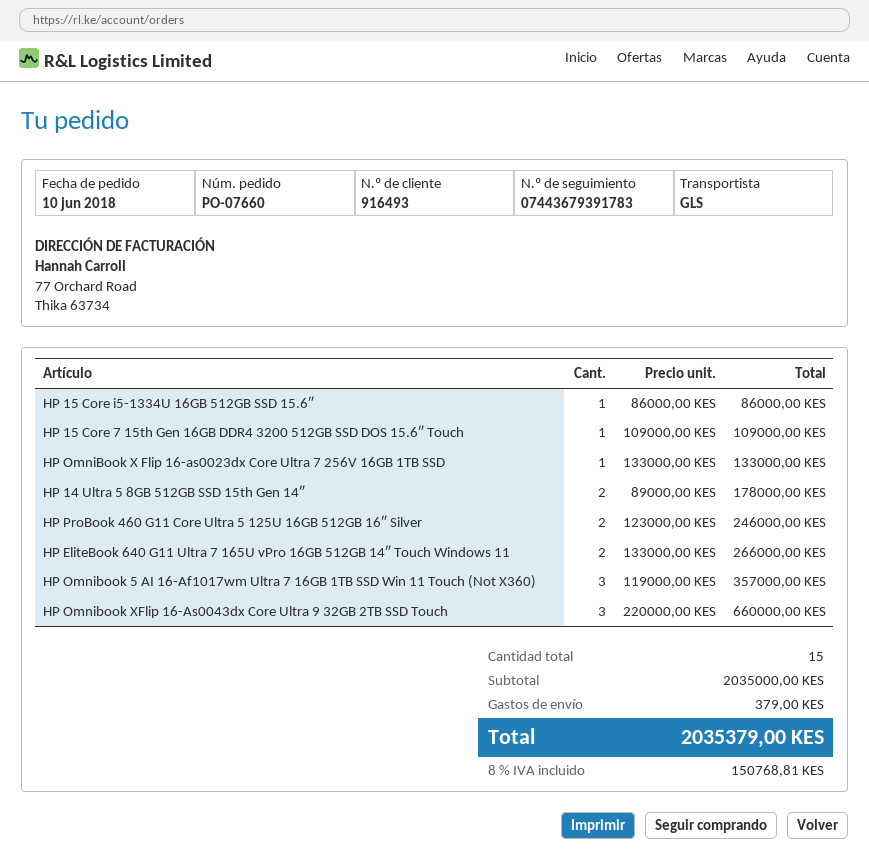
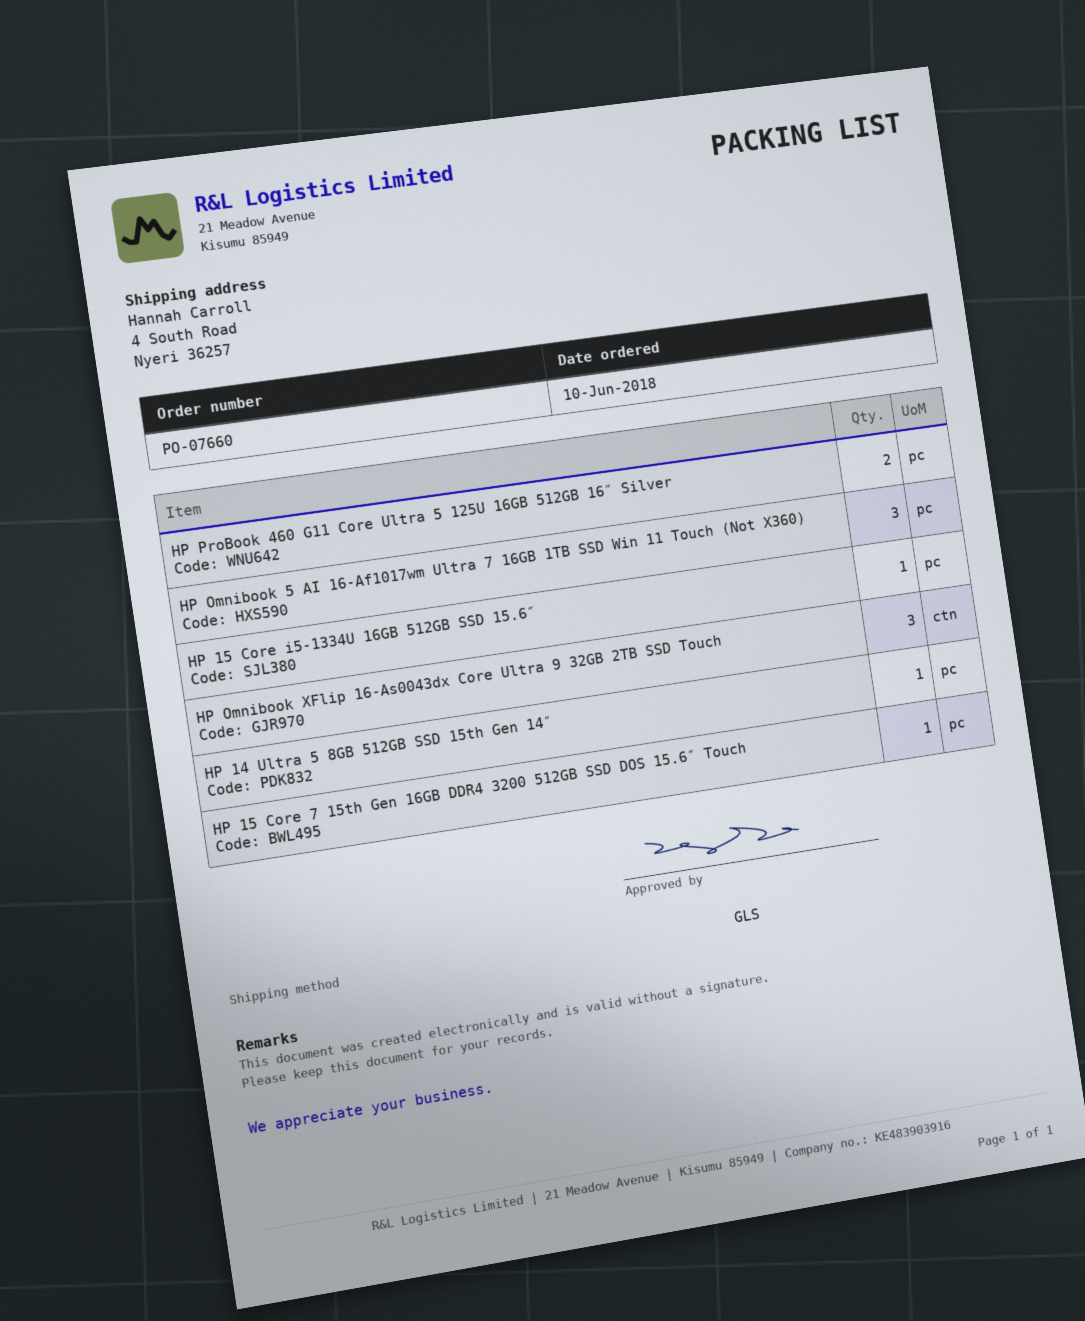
HP OmniBook X Flip 16-as0023dx Core Ultra 7 256V 16GB 1TB SSD: 1 -> none
HP 14 Ultra 5 8GB 512GB SSD 15th Gen 14″: 2 -> 1
HP EliteBook 640 G11 Ultra 7 165U vPro 16GB 512GB 14″ Touch Windows 11: 2 -> none

